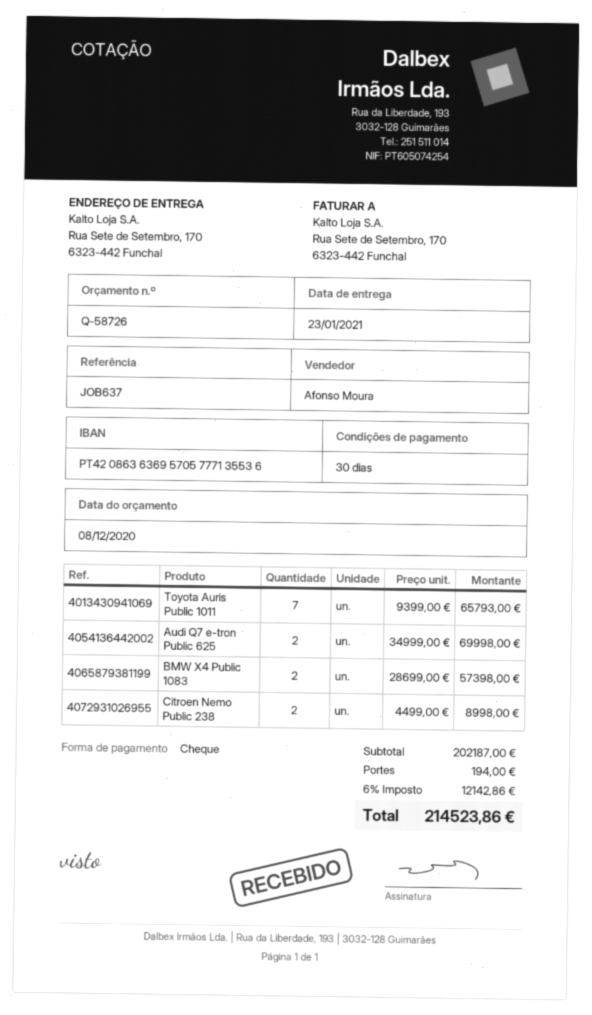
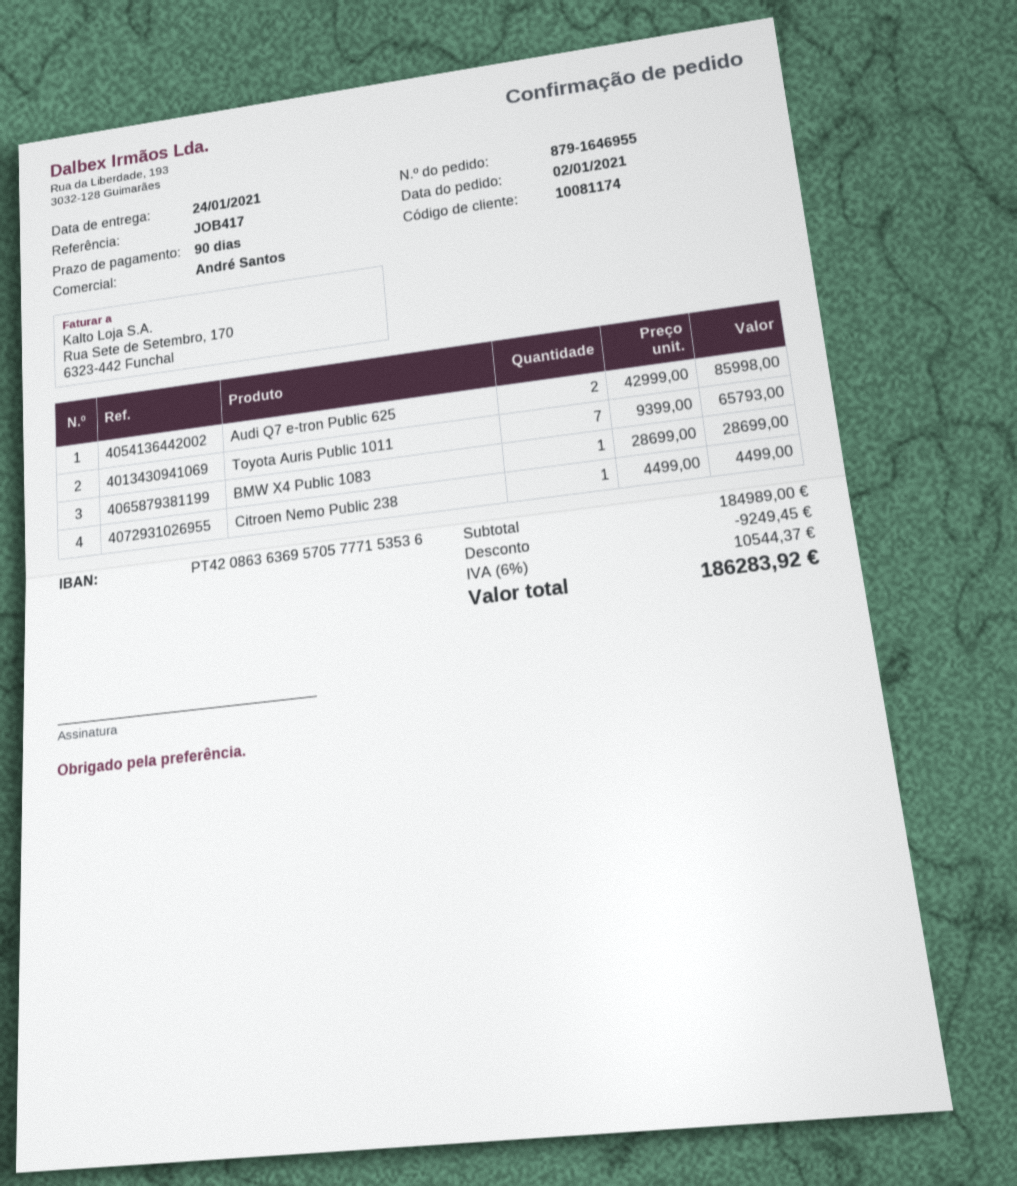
delivery date: 2021-01-23 -> 2021-01-24
payment terms: 30 days -> 90 days
reference: JOB637 -> JOB417
sales rep: Afonso Moura -> André Santos
bank account: PT42086363695705777135536 -> PT42086363695705777153536
Audi Q7 e-tron Public 625: 2 x 34999.00 = 69998.00 -> 2 x 42999.00 = 85998.00
BMW X4 Public 1083: 2 x 28699.00 = 57398.00 -> 1 x 28699.00 = 28699.00
Citroen Nemo Public 238: 2 x 4499.00 = 8998.00 -> 1 x 4499.00 = 4499.00
subtotal: 202187.00 -> 184989.00
discount: none -> 9249.45
shipping: 194.00 -> none
tax: 6% = 12142.86 -> 6% = 10544.37
total: 214523.86 -> 186283.92

